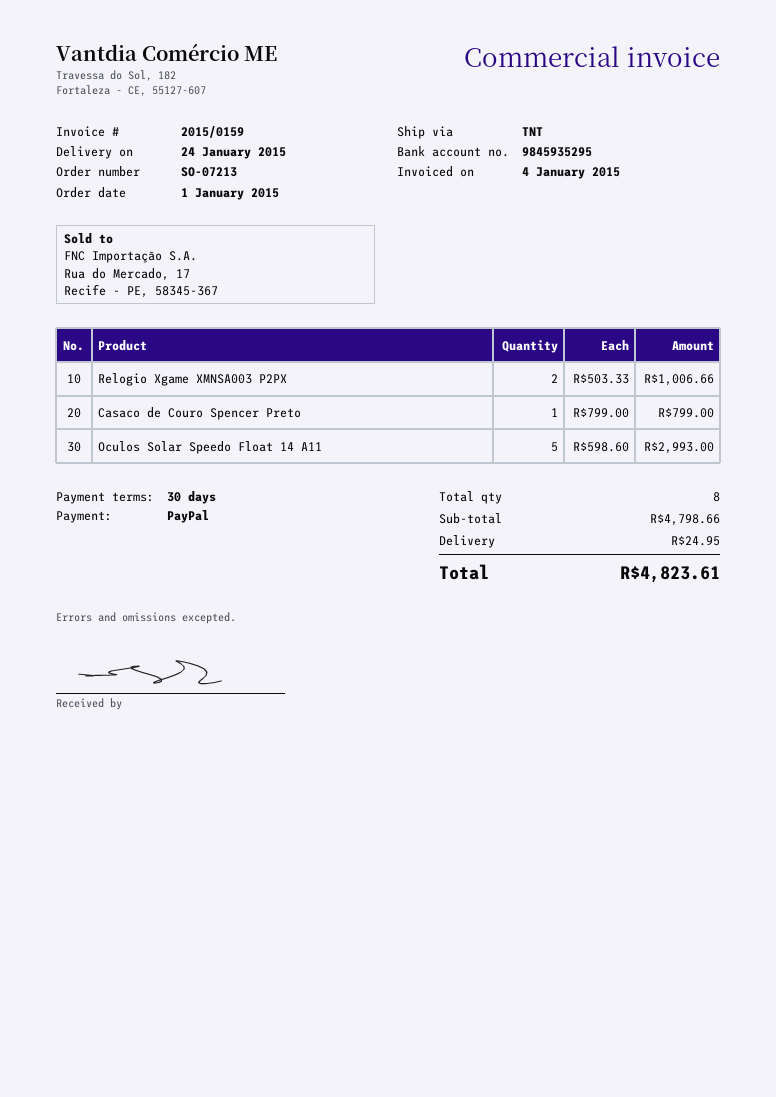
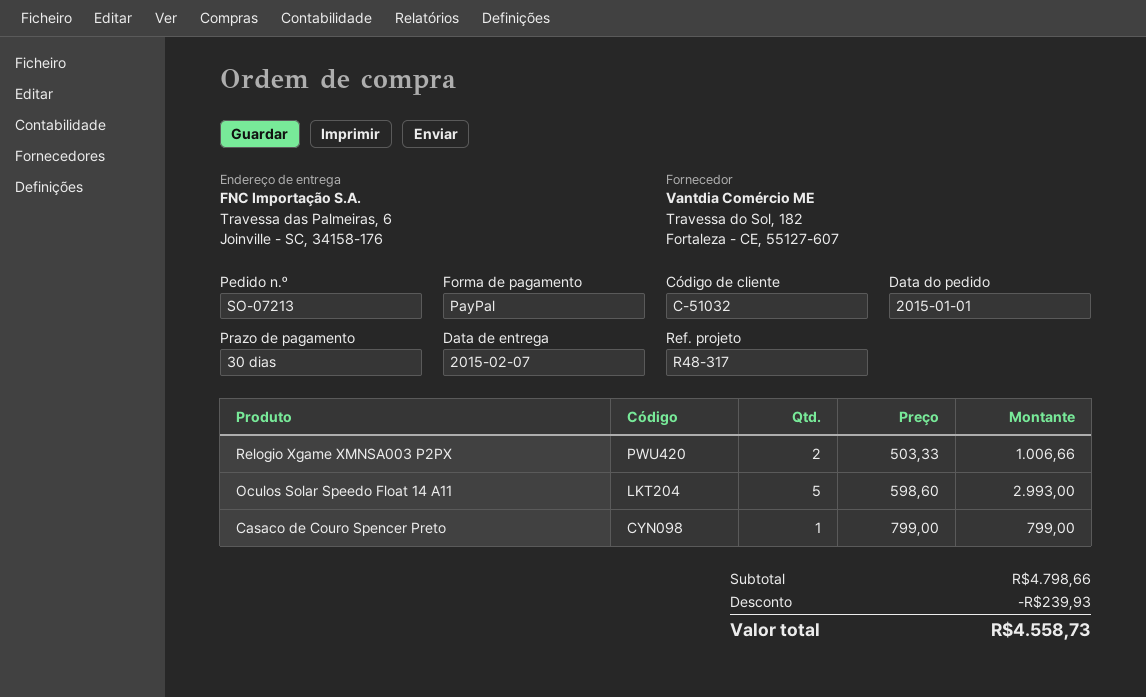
delivery date: 2015-01-24 -> 2015-02-07
discount: none -> 239.93
shipping: 24.95 -> none
total: 4823.61 -> 4558.73

